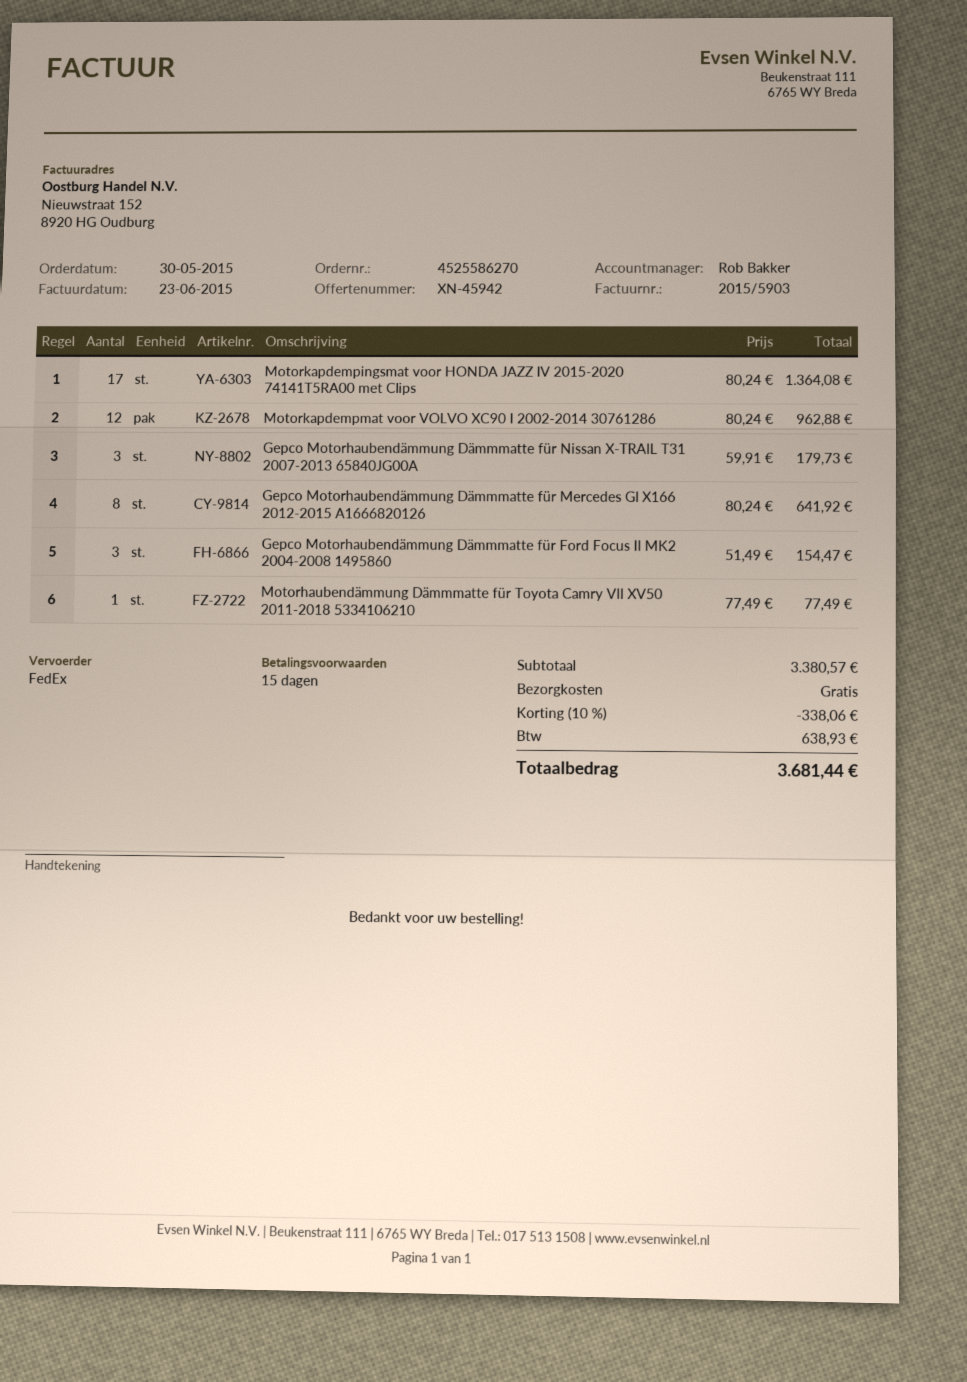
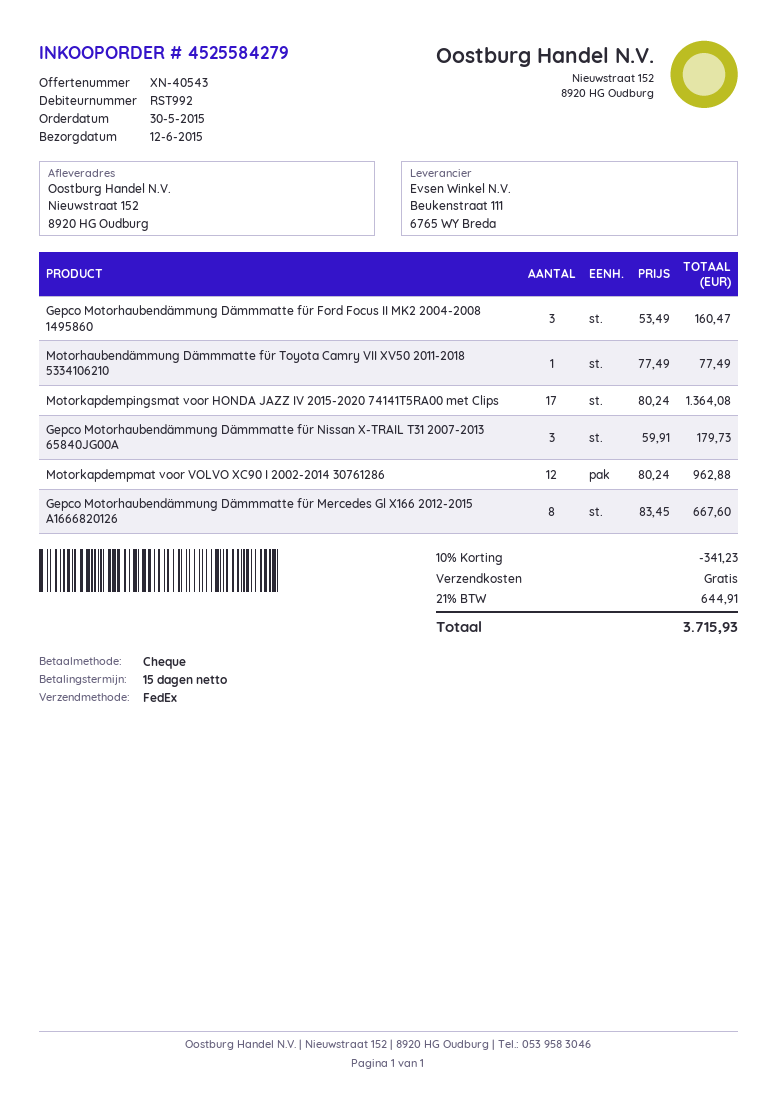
quote number: XN-45942 -> XN-40543
order number: 4525586270 -> 4525584279
Gepco Motorhaubendämmung Dämmmatte für Mercedes Gl X166 2012-2015 A1666820126: 8 x 80.24 = 641.92 -> 8 x 83.45 = 667.60
Gepco Motorhaubendämmung Dämmmatte für Ford Focus II MK2 2004-2008 1495860: 3 x 51.49 = 154.47 -> 3 x 53.49 = 160.47
discount: 10% = 338.06 -> 10% = 341.23
tax: 638.93 -> 644.91
total: 3681.44 -> 3715.93

